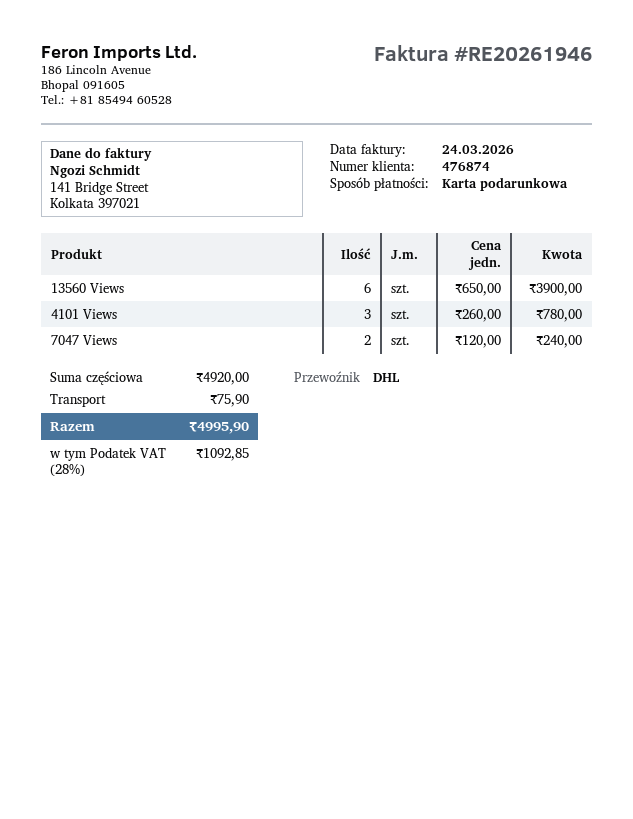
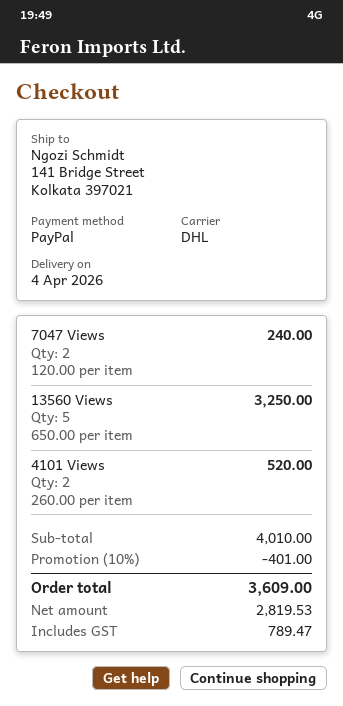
payment method: gift card -> PayPal
13560 Views: 6 x 650.00 = 3900.00 -> 5 x 650.00 = 3250.00
4101 Views: 3 x 260.00 = 780.00 -> 2 x 260.00 = 520.00
subtotal: 4920.00 -> 4010.00
discount: none -> 10% = 401.00
shipping: 75.90 -> none
tax: 1092.85 -> 789.47
total: 4995.90 -> 3609.00

